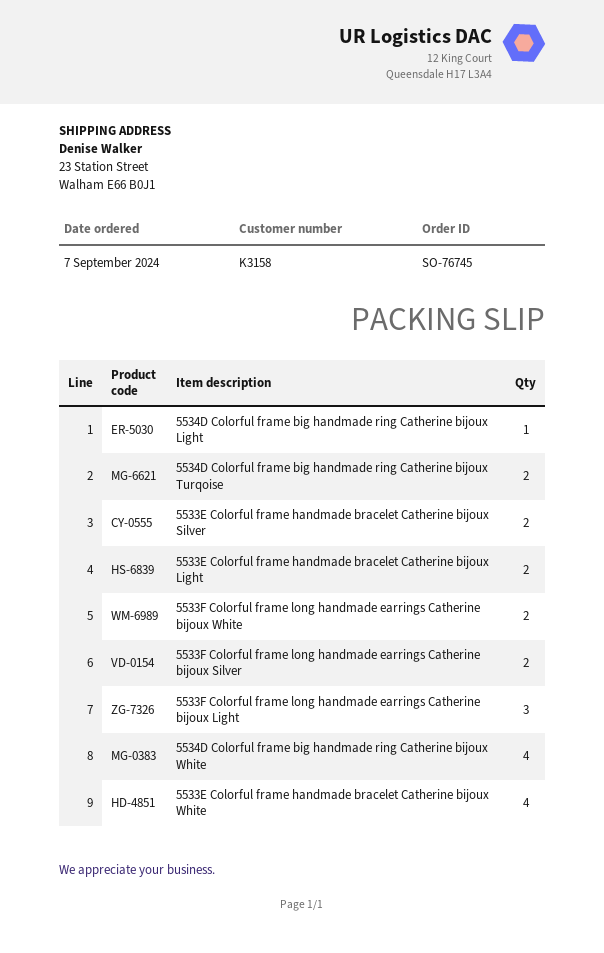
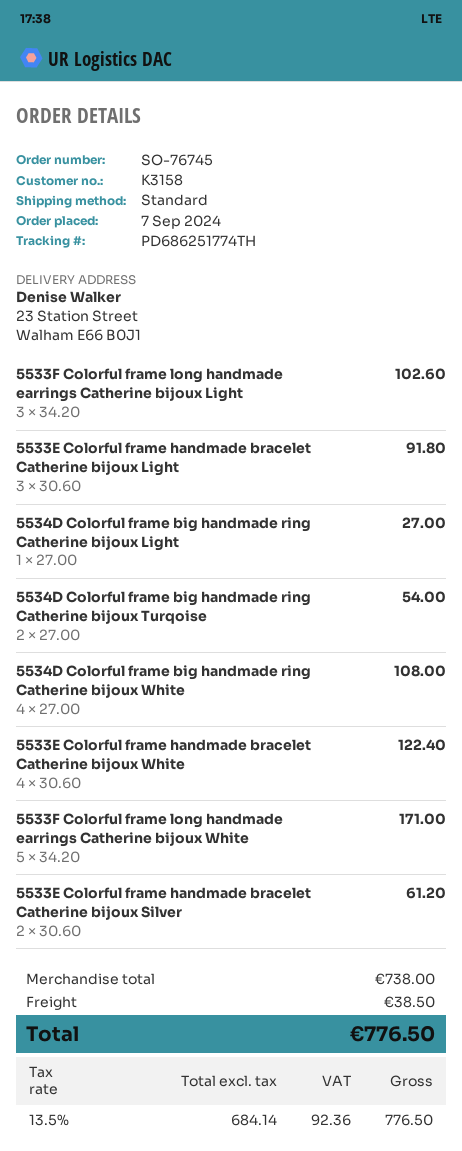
5533E Colorful frame handmade bracelet Catherine bijoux Light: 2 -> 3
5533F Colorful frame long handmade earrings Catherine bijoux White: 2 -> 5
5533F Colorful frame long handmade earrings Catherine bijoux Silver: 2 -> none

